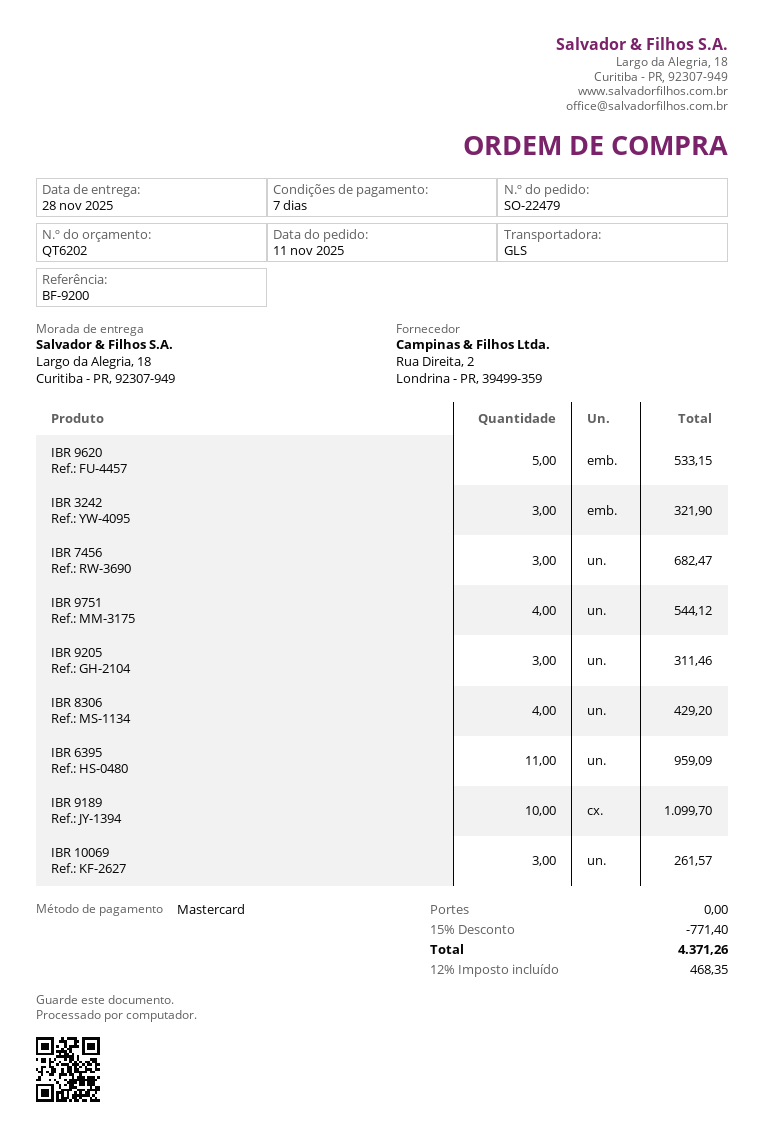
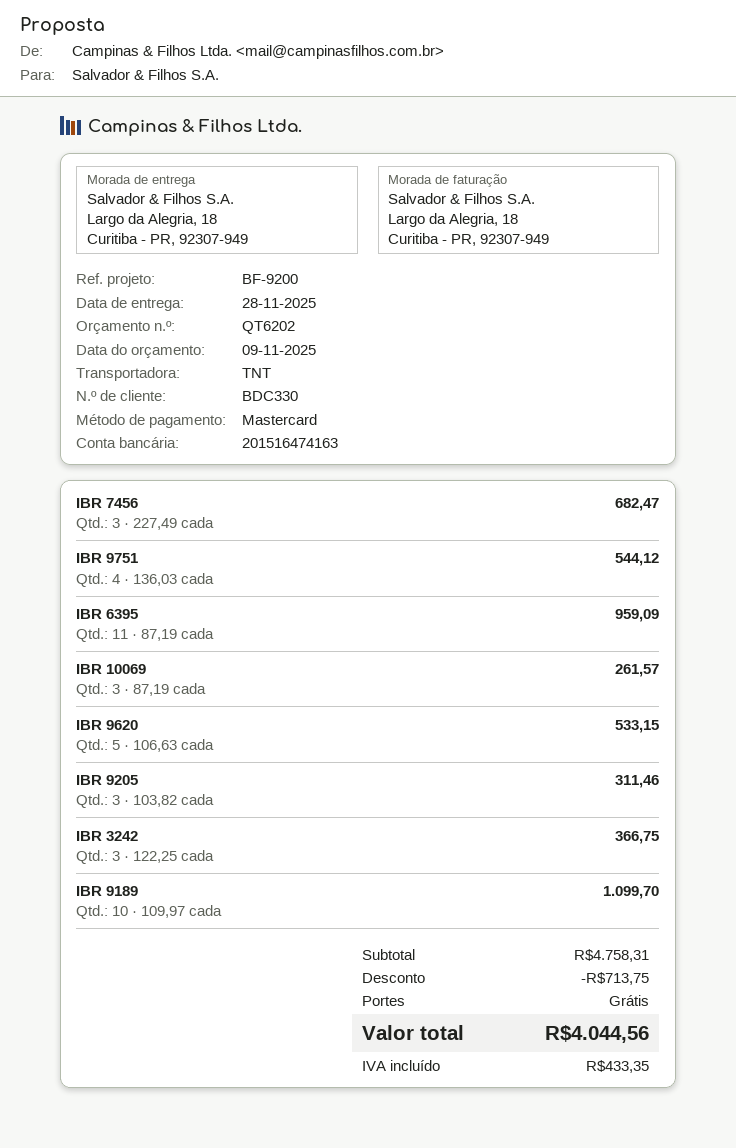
shipping method: GLS -> TNT
IBR 3242: 3 for 321.90 -> 3 for 366.75
IBR 8306: 4 for 429.20 -> none
discount: 771.40 -> 713.75
tax: 468.35 -> 433.35
total: 4371.26 -> 4044.56

